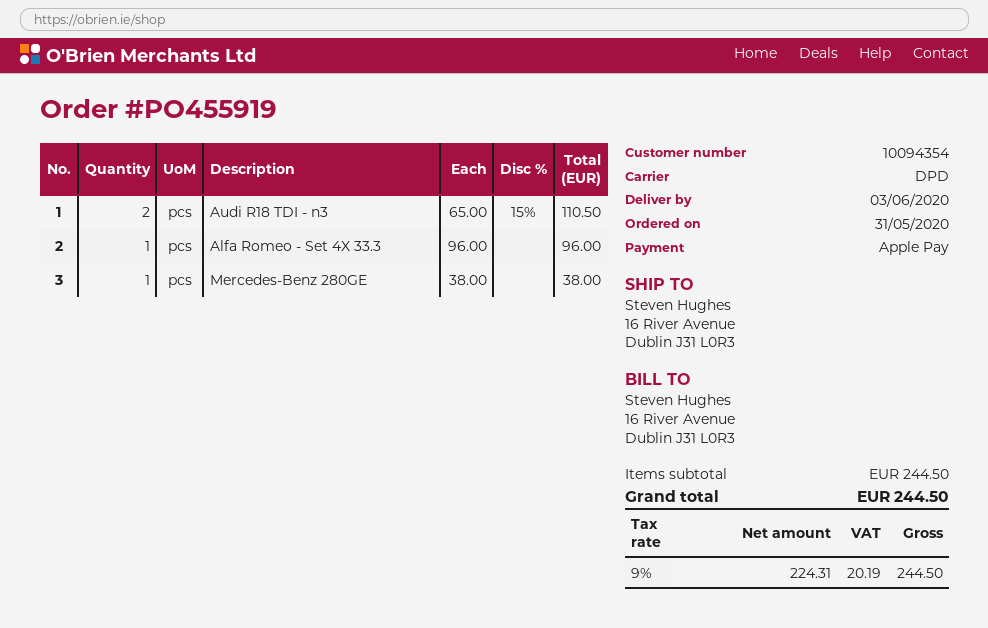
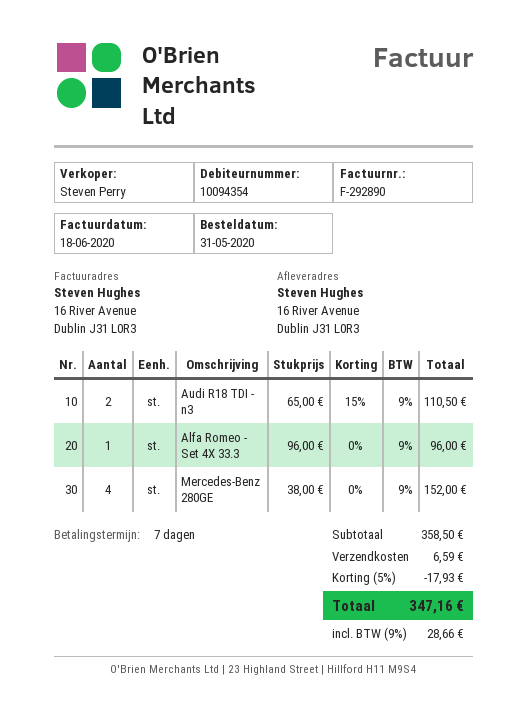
Mercedes-Benz 280GE: 1 x 38.00 = 38.00 -> 4 x 38.00 = 152.00
subtotal: 244.50 -> 358.50
discount: none -> 5% = 17.93
shipping: none -> 6.59
tax: 9% = 20.19 -> 9% = 28.66
total: 244.50 -> 347.16

